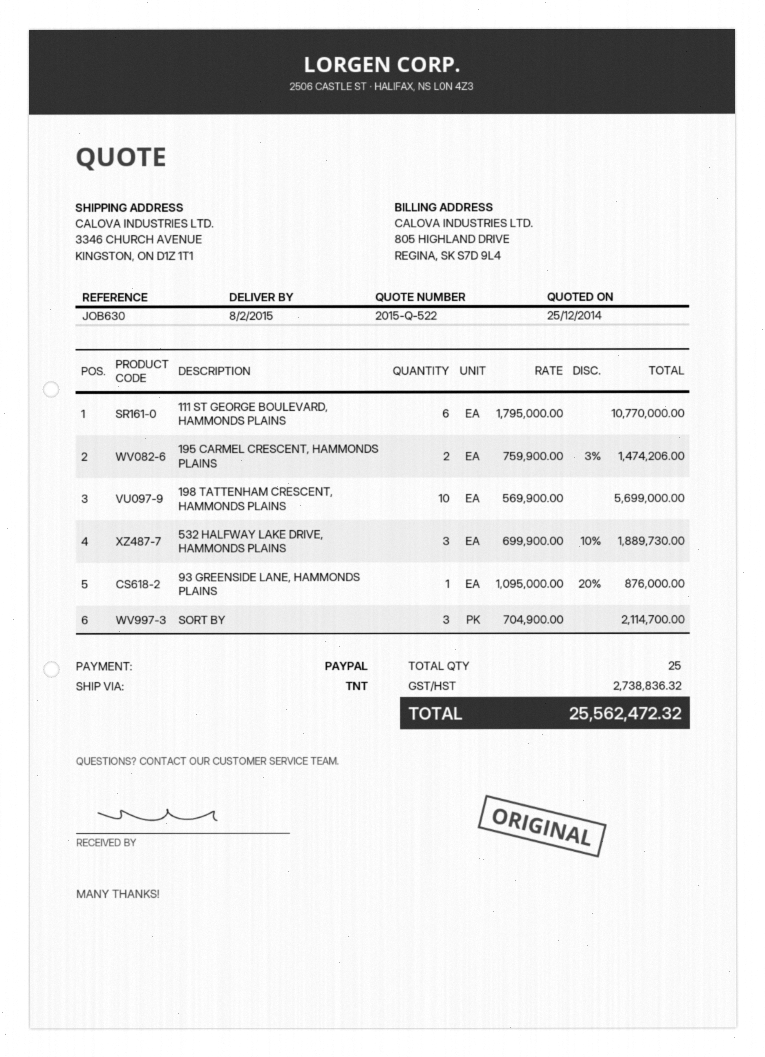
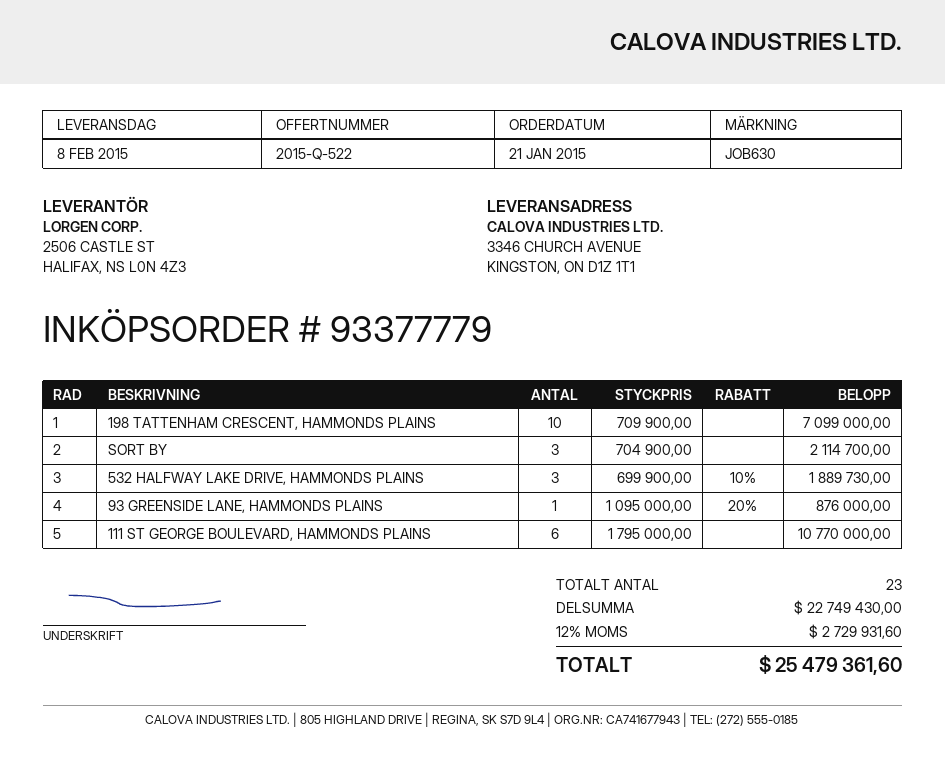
195 CARMEL CRESCENT, HAMMONDS PLAINS: 2 x 759900.00 - 3% = 1474206.00 -> none
198 TATTENHAM CRESCENT, HAMMONDS PLAINS: 10 x 569900.00 = 5699000.00 -> 10 x 709900.00 = 7099000.00
total quantity: 25 -> 23
tax: 2738836.32 -> 2729931.60
total: 25562472.32 -> 25479361.60

